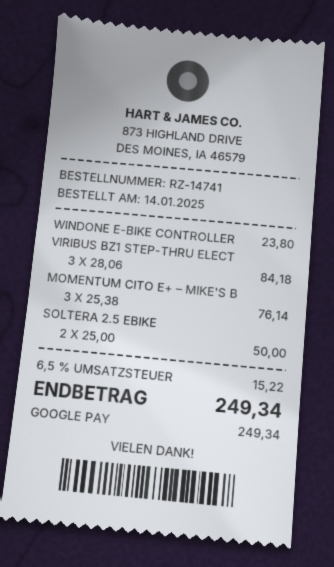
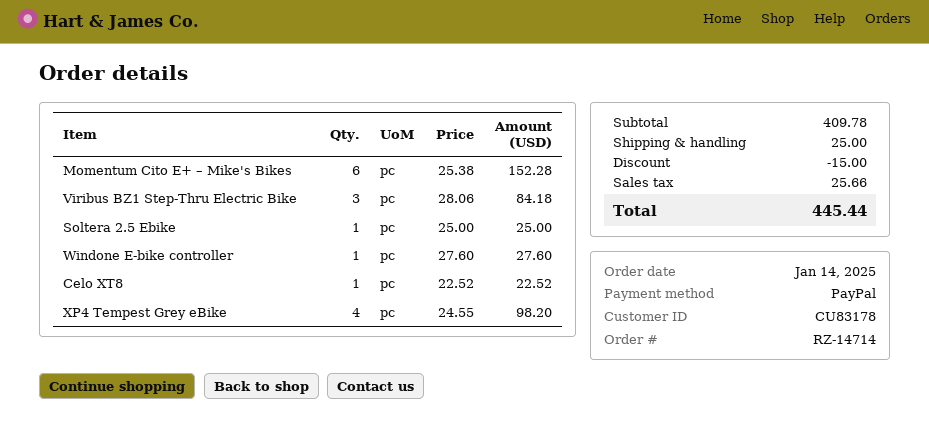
order number: RZ-14741 -> RZ-14714
payment method: Google Pay -> PayPal
WINDONE E-BIKE CONTROLLER: 1 x 23.80 = 23.80 -> 1 x 27.60 = 27.60
MOMENTUM CITO E+ – MIKE'S B: 3 x 25.38 = 76.14 -> 6 x 25.38 = 152.28
SOLTERA 2.5 EBIKE: 2 x 25.00 = 50.00 -> 1 x 25.00 = 25.00
Celo XT8: none -> 1 x 22.52 = 22.52
XP4 Tempest Grey eBike: none -> 4 x 24.55 = 98.20
discount: none -> 15.00
shipping: none -> 25.00
tax: 15.22 -> 25.66
total: 249.34 -> 445.44

